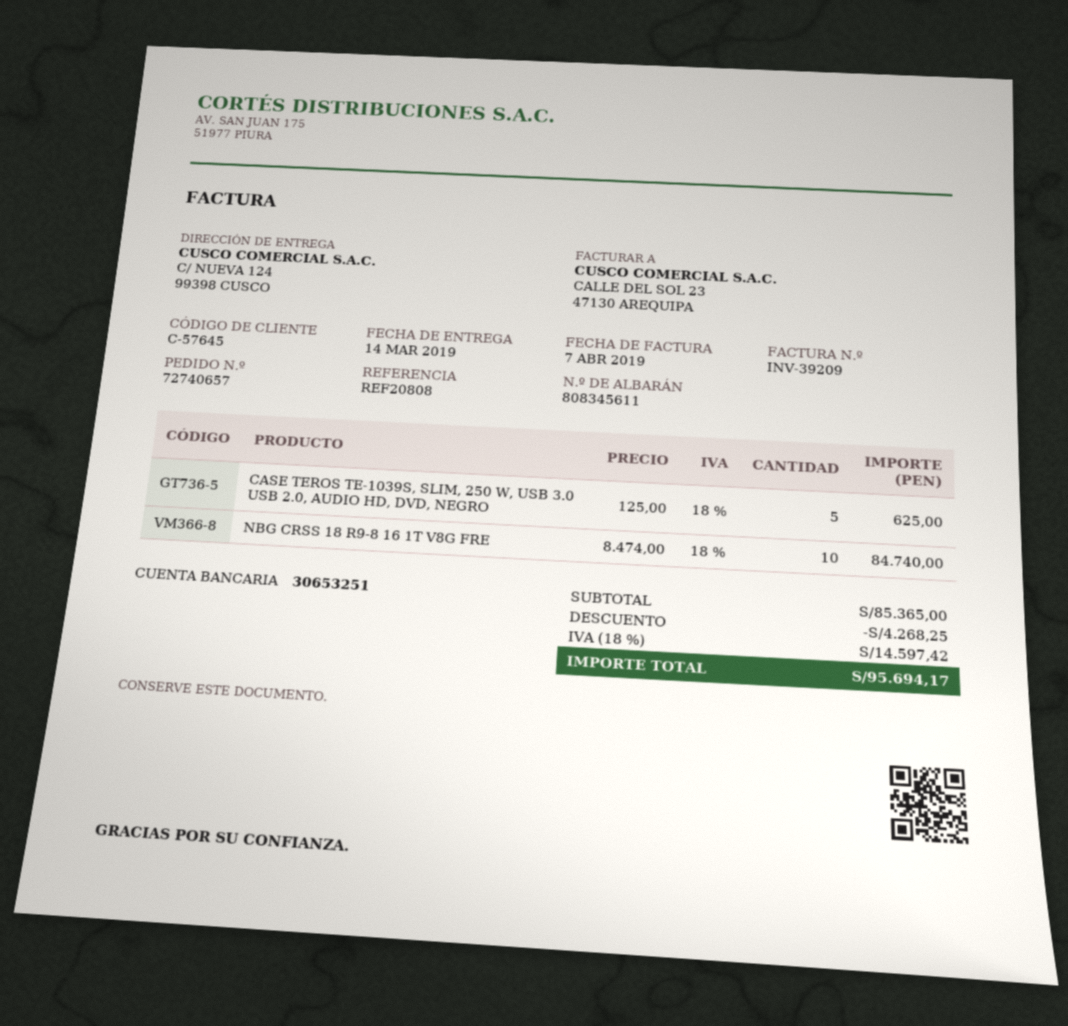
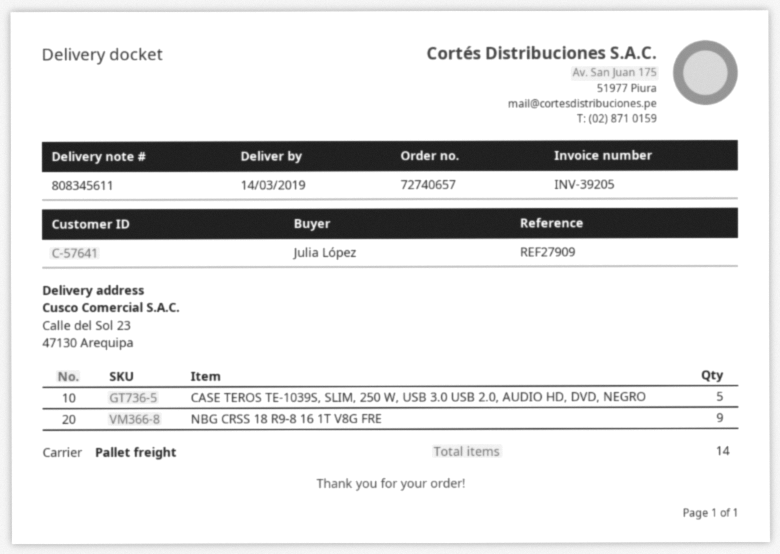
invoice number: INV-39209 -> INV-39205
customer number: C-57645 -> C-57641
reference: REF20808 -> REF27909
ship to: C/ NUEVA 124, 99398 CUSCO -> Calle del Sol 23, 47130 Arequipa
NBG CRSS 18 R9-8 16 1T V8G FRE: 10 -> 9

